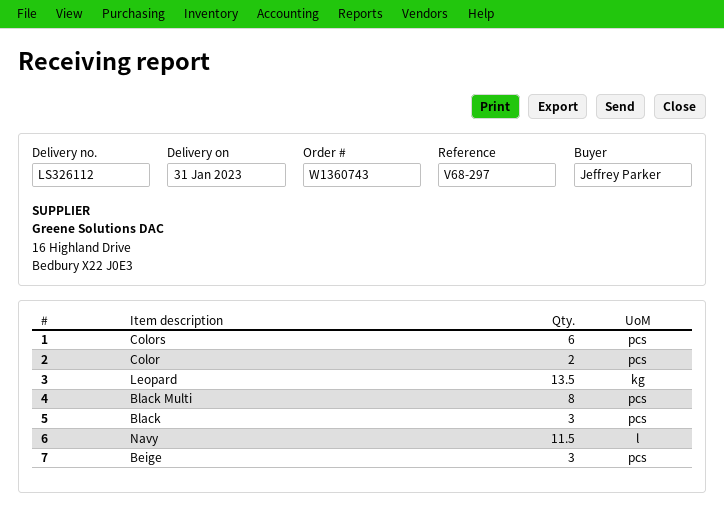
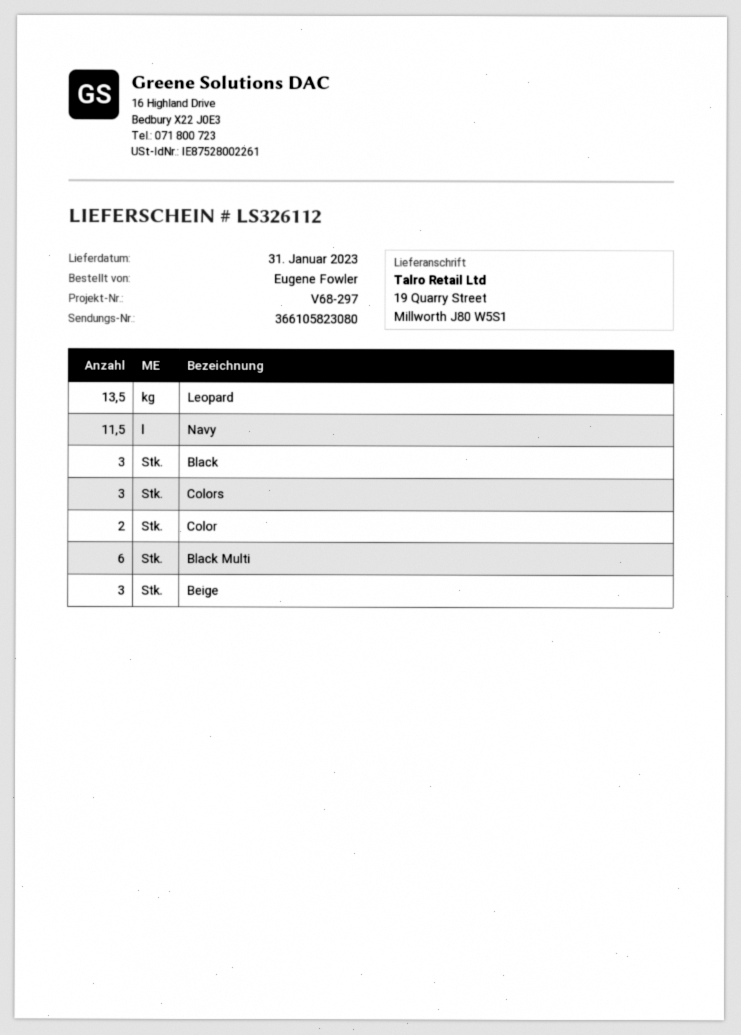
ordered by: Jeffrey Parker -> Eugene Fowler
Colors: 6 -> 3
Black Multi: 8 -> 6

